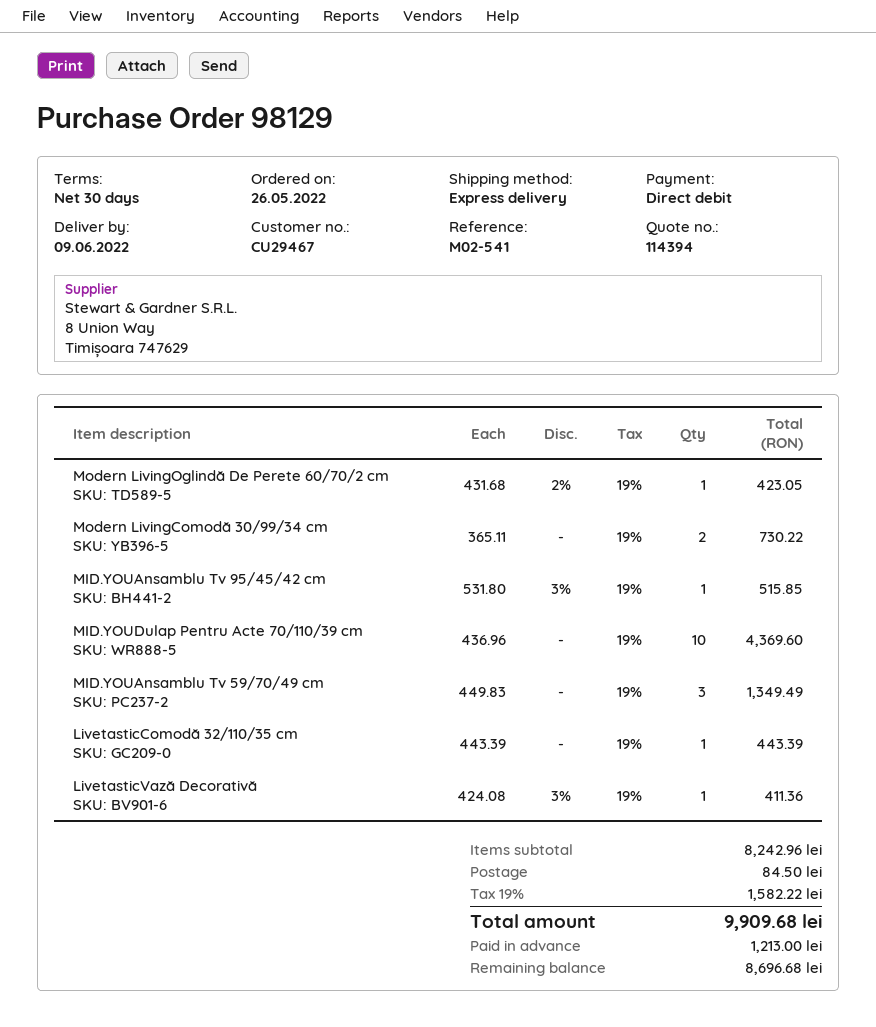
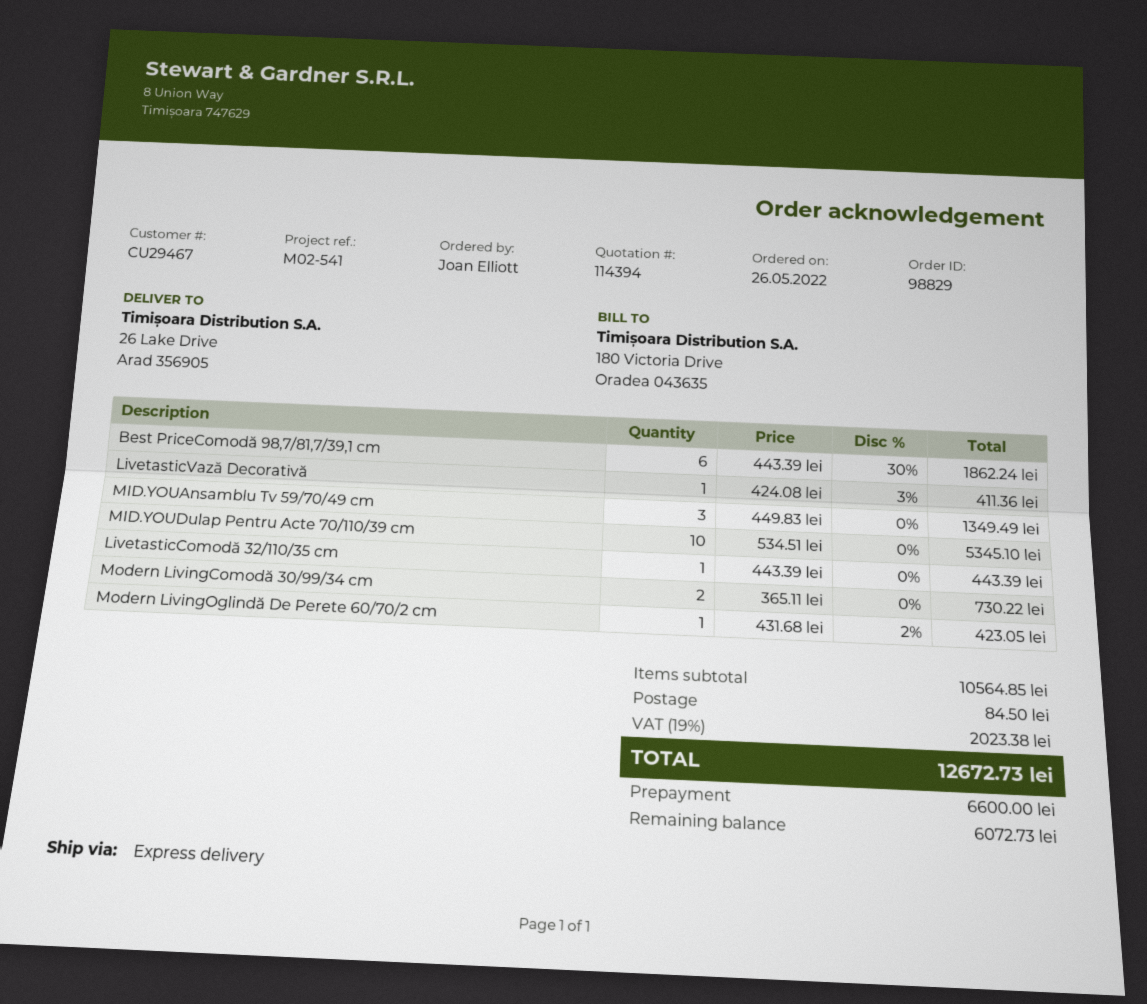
order number: 98129 -> 98829
MID.YOUAnsamblu Tv 95/45/42 cm: 1 x 531.80 - 3% = 515.85 -> none
MID.YOUDulap Pentru Acte 70/110/39 cm: 10 x 436.96 = 4369.60 -> 10 x 534.51 = 5345.10
Best PriceComodă 98,7/81,7/39,1 cm: none -> 6 x 443.39 - 30% = 1862.24
subtotal: 8242.96 -> 10564.85
tax: 19% = 1582.22 -> 19% = 2023.38
total: 9909.68 -> 12672.73
deposit: 1213.00 -> 6600.00
balance: 8696.68 -> 6072.73

